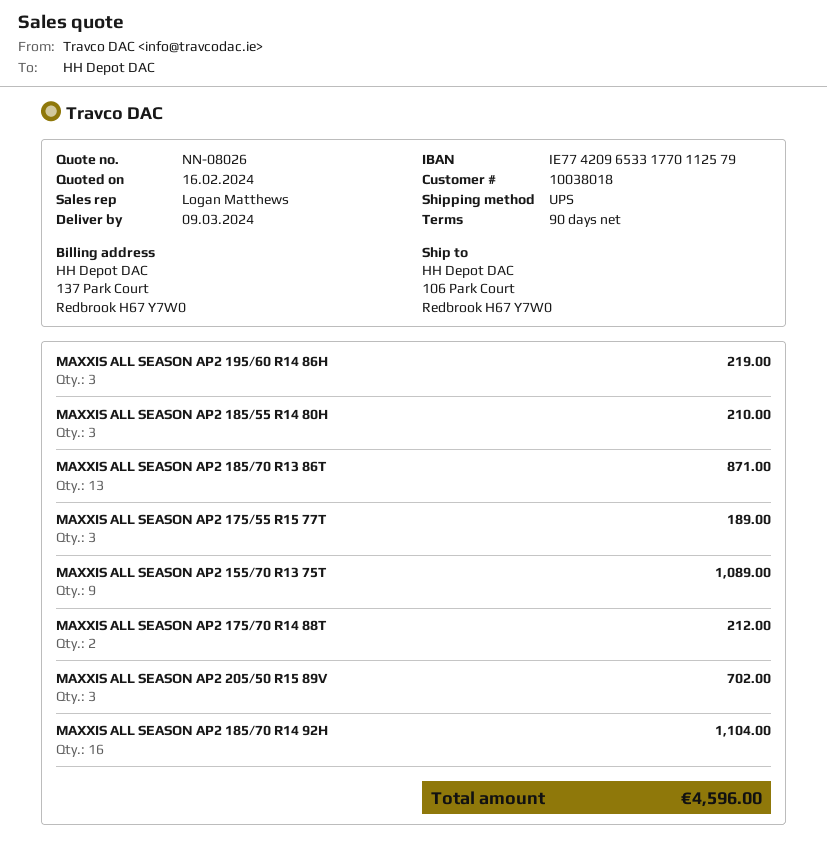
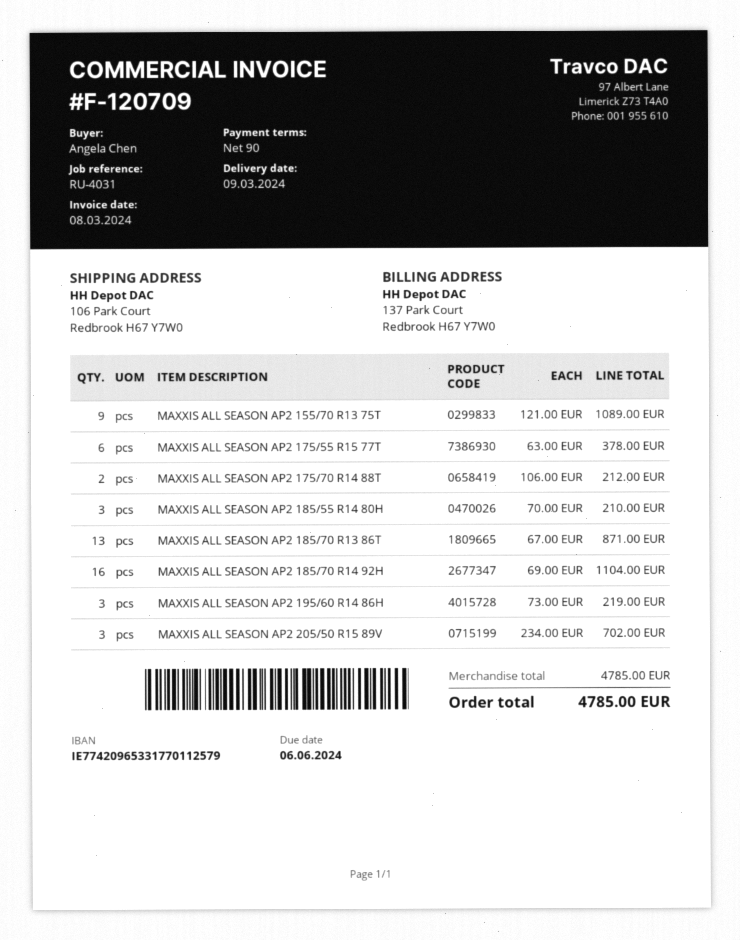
MAXXIS ALL SEASON AP2 175/55 R15 77T: 3 for 189.00 -> 6 for 378.00
total: 4596.00 -> 4785.00

